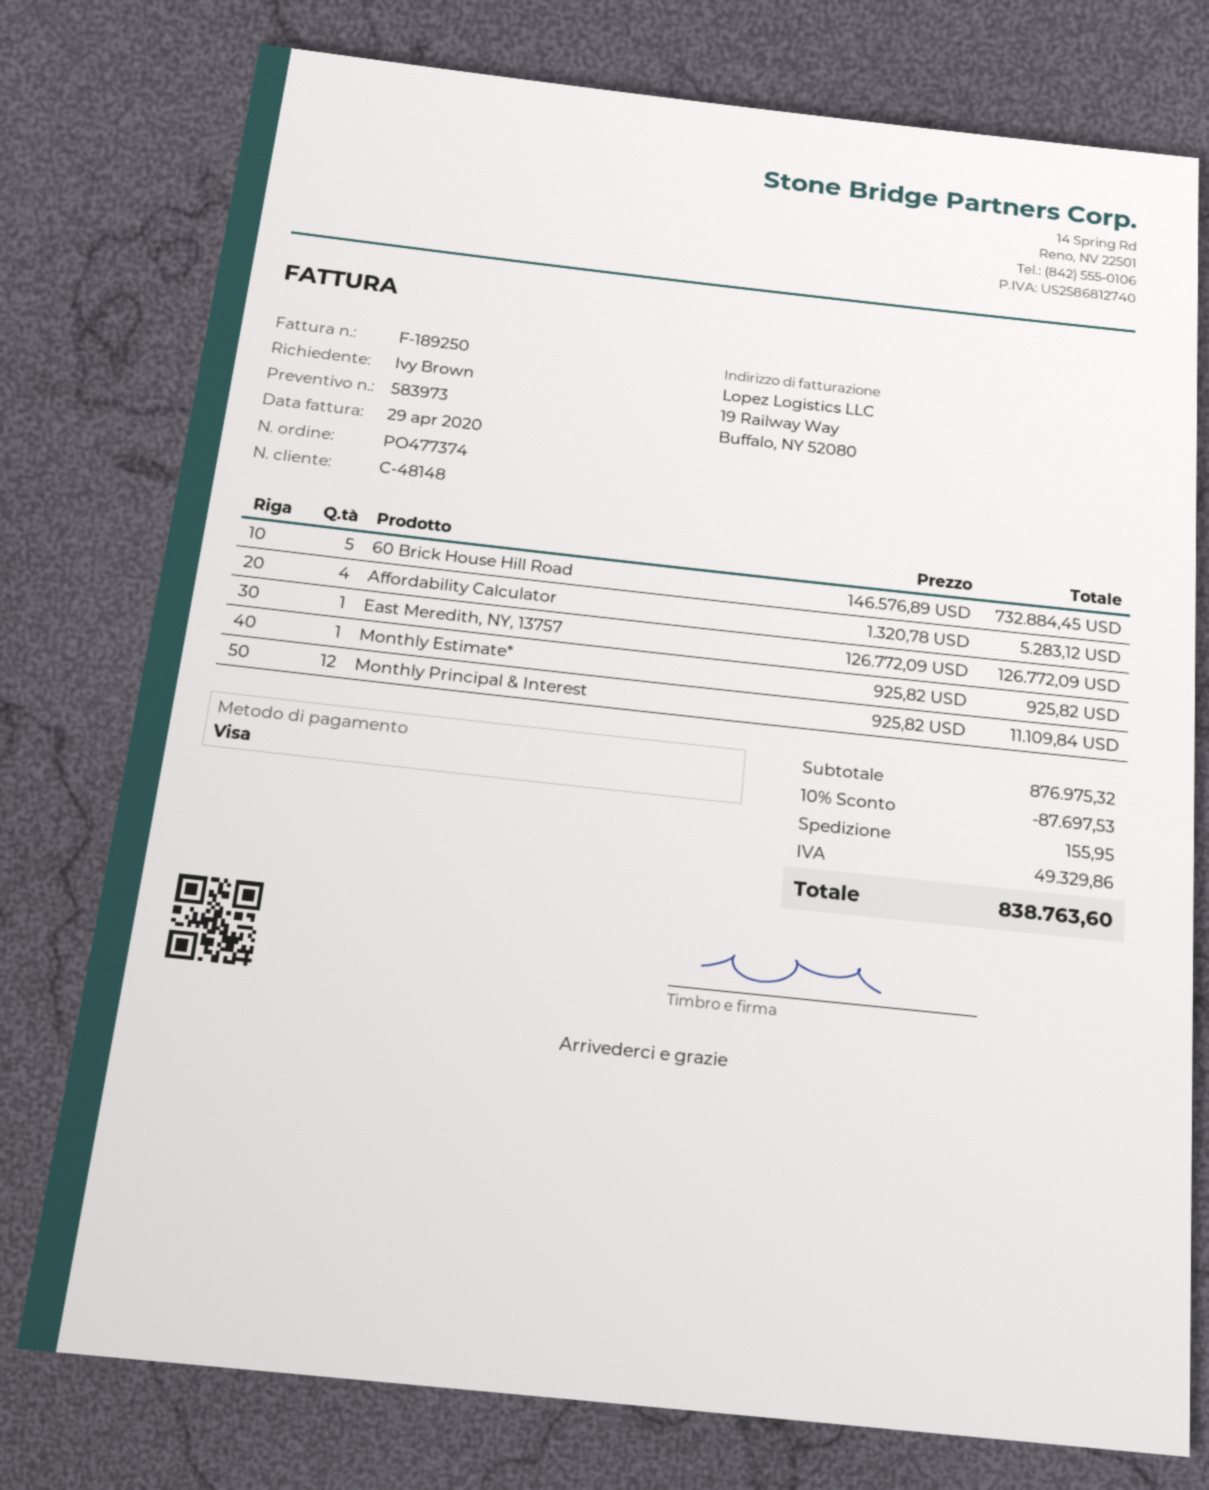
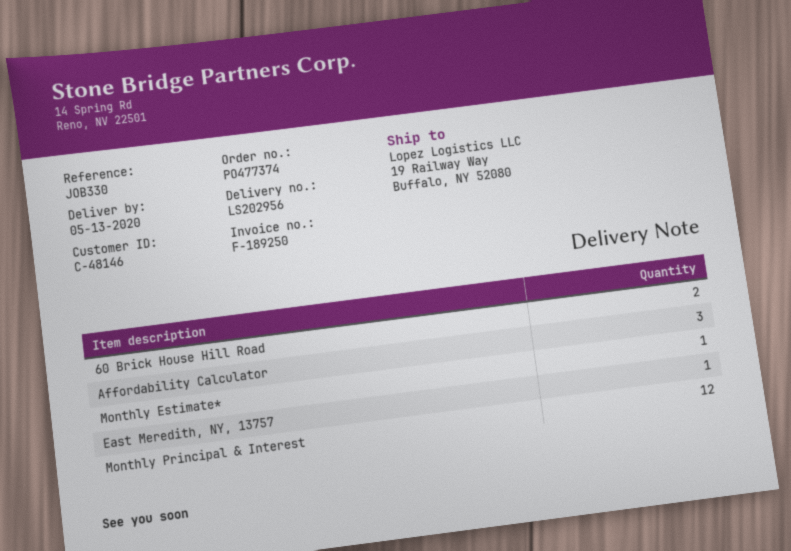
customer number: C-48148 -> C-48146
60 Brick House Hill Road: 5 -> 2
Affordability Calculator: 4 -> 3

